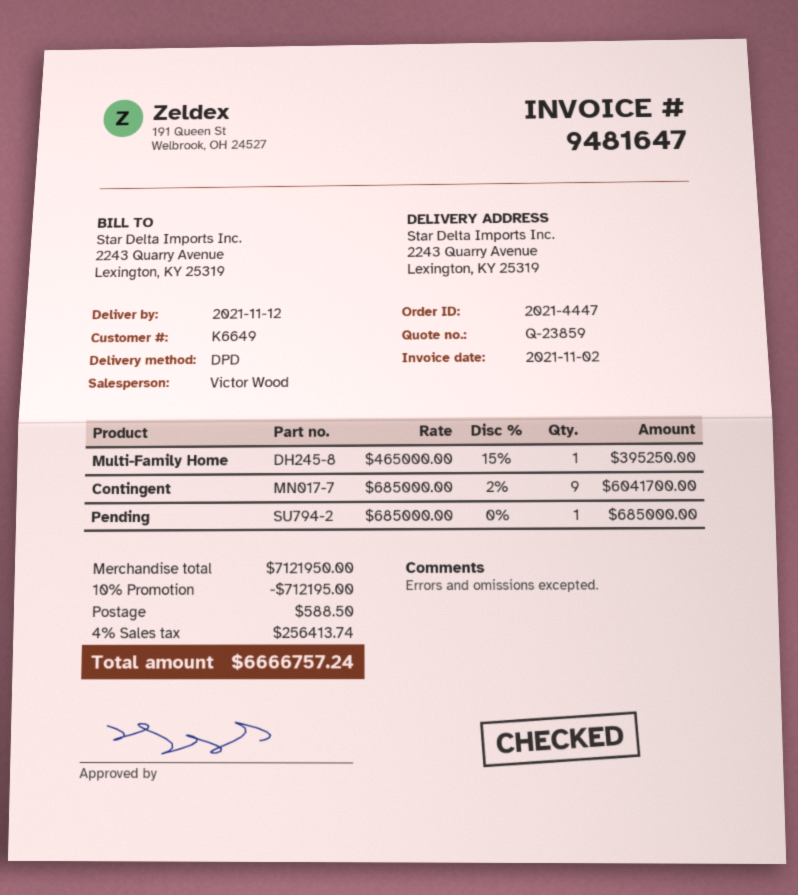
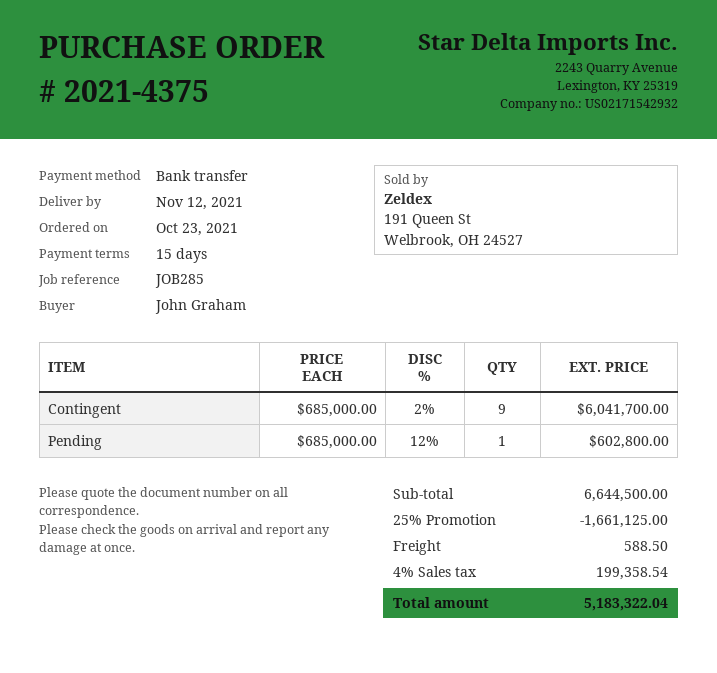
order number: 2021-4447 -> 2021-4375
Multi-Family Home: 1 x 465000.00 - 15% = 395250.00 -> none
Pending: 1 x 685000.00 = 685000.00 -> 1 x 685000.00 - 12% = 602800.00
subtotal: 7121950.00 -> 6644500.00
discount: 10% = 712195.00 -> 25% = 1661125.00
tax: 4% = 256413.74 -> 4% = 199358.54
total: 6666757.24 -> 5183322.04

